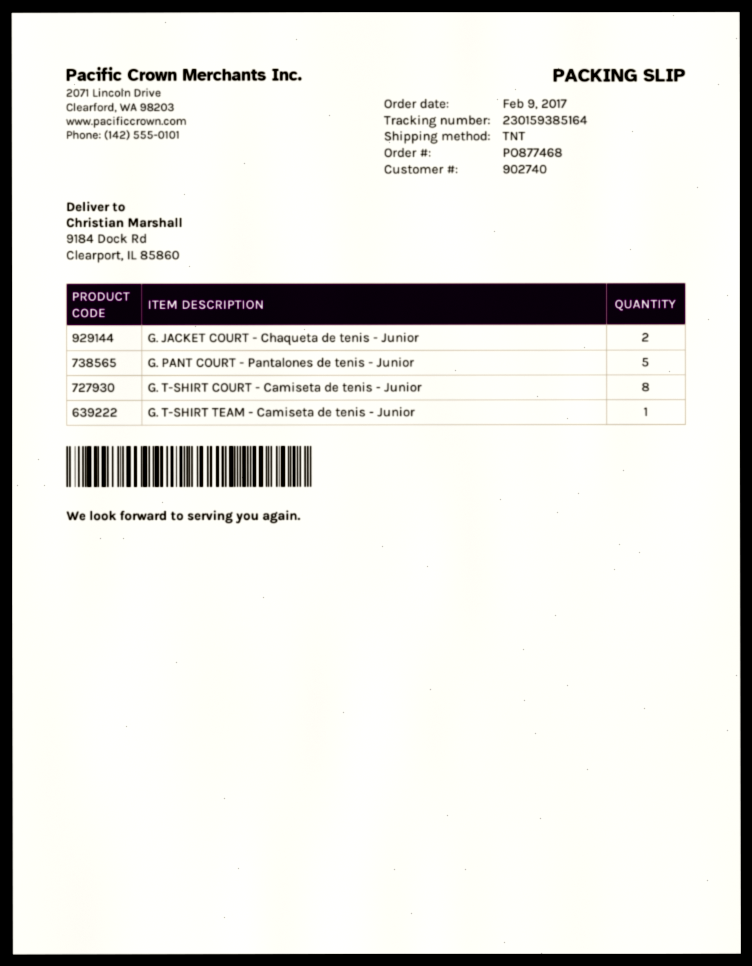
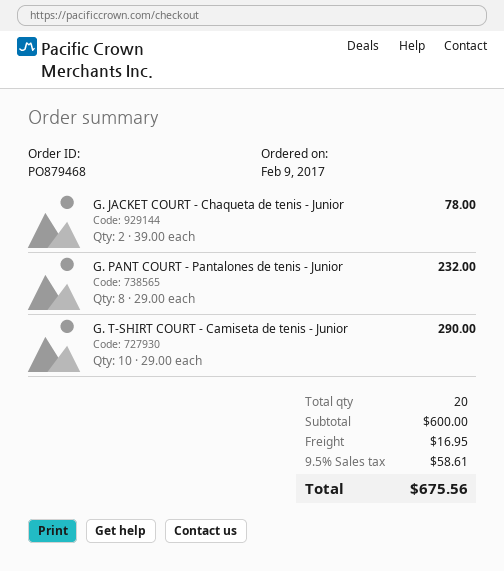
order number: PO877468 -> PO879468
G. PANT COURT - Pantalones de tenis - Junior: 5 -> 8
G. T-SHIRT COURT - Camiseta de tenis - Junior: 8 -> 10
G. T-SHIRT TEAM - Camiseta de tenis - Junior: 1 -> none

